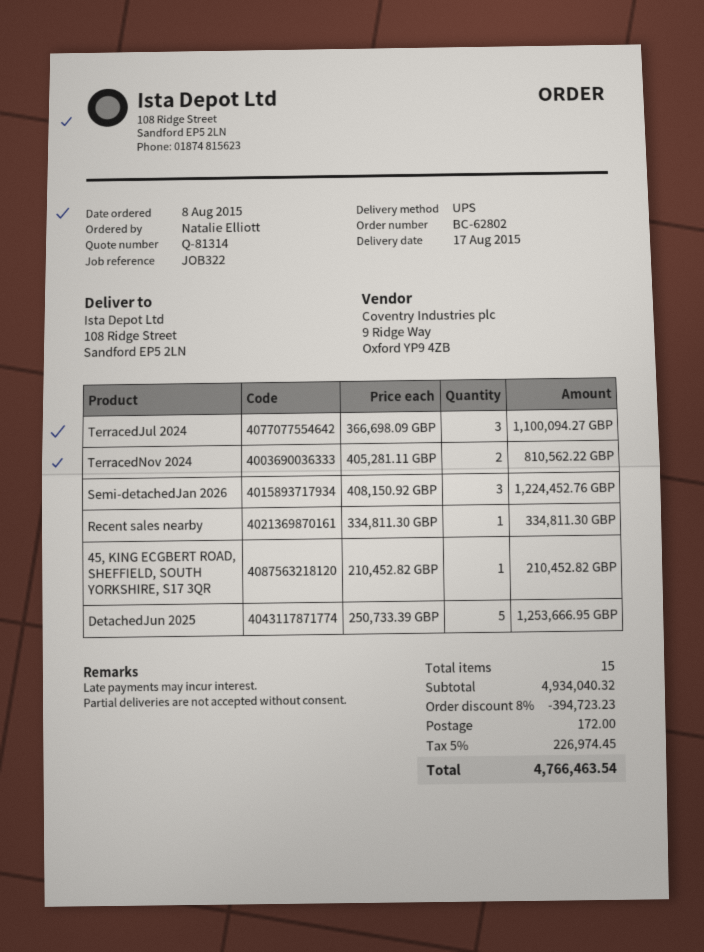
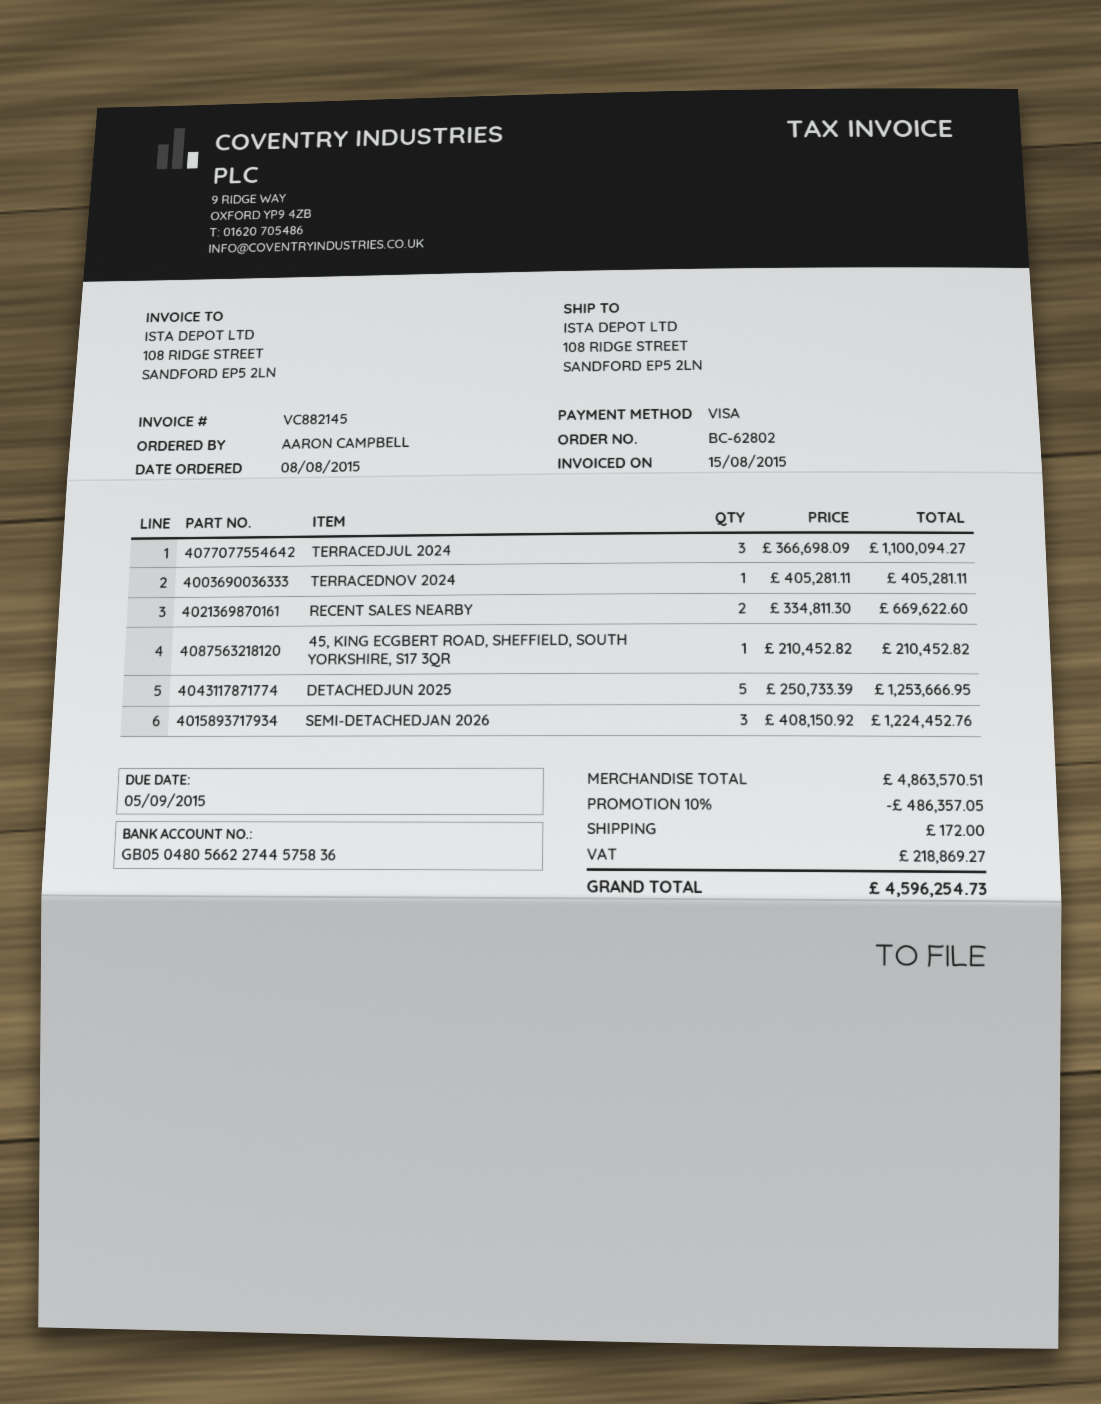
ordered by: Natalie Elliott -> AARON CAMPBELL
TerracedNov 2024: 2 x 405281.11 = 810562.22 -> 1 x 405281.11 = 405281.11
Recent sales nearby: 1 x 334811.30 = 334811.30 -> 2 x 334811.30 = 669622.60
subtotal: 4934040.32 -> 4863570.51
discount: 8% = 394723.23 -> 10% = 486357.05
tax: 226974.45 -> 218869.27
total: 4766463.54 -> 4596254.73

